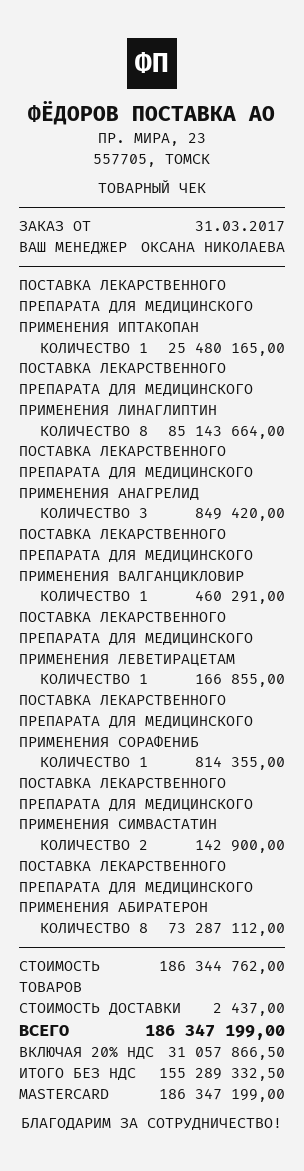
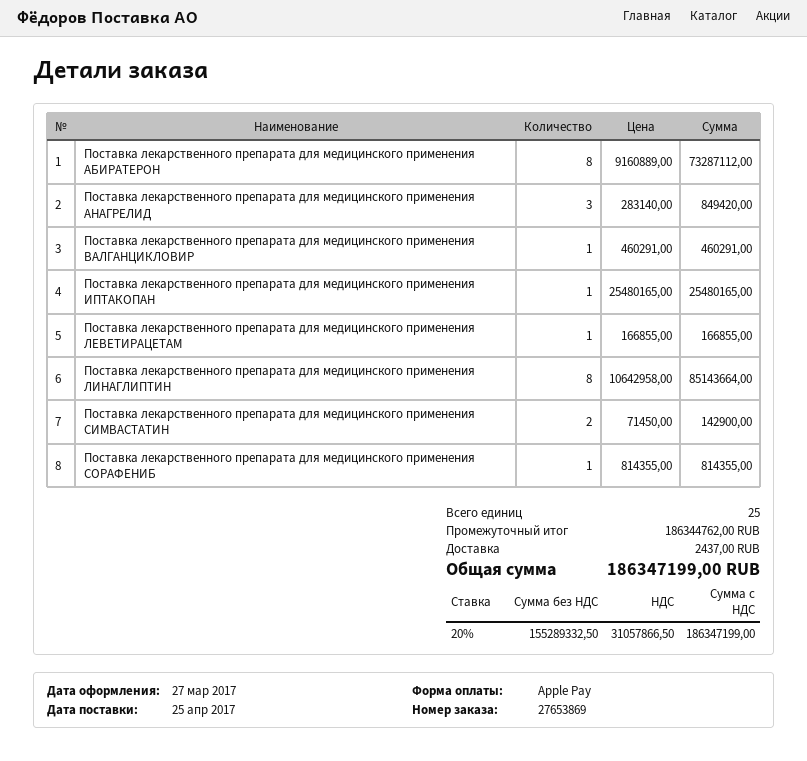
order date: 2017-03-31 -> 2017-03-27
payment method: Mastercard -> Apple Pay

